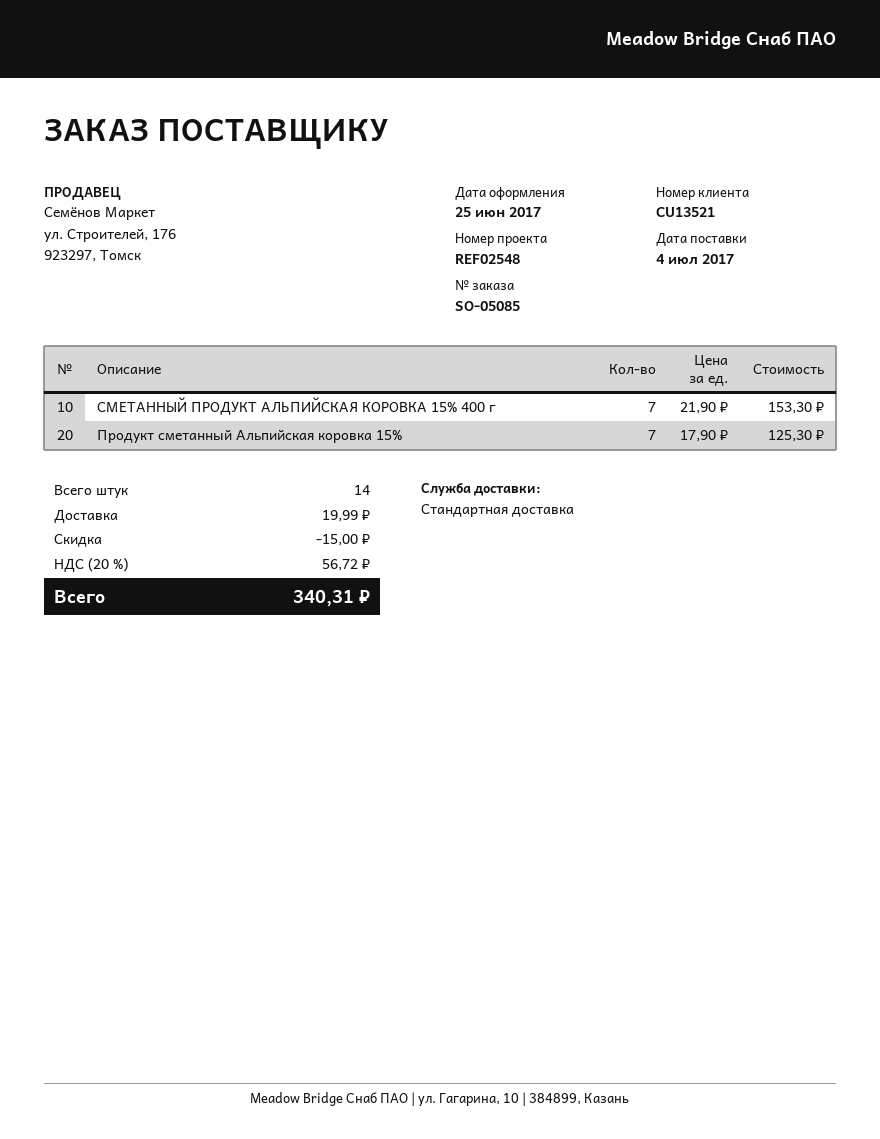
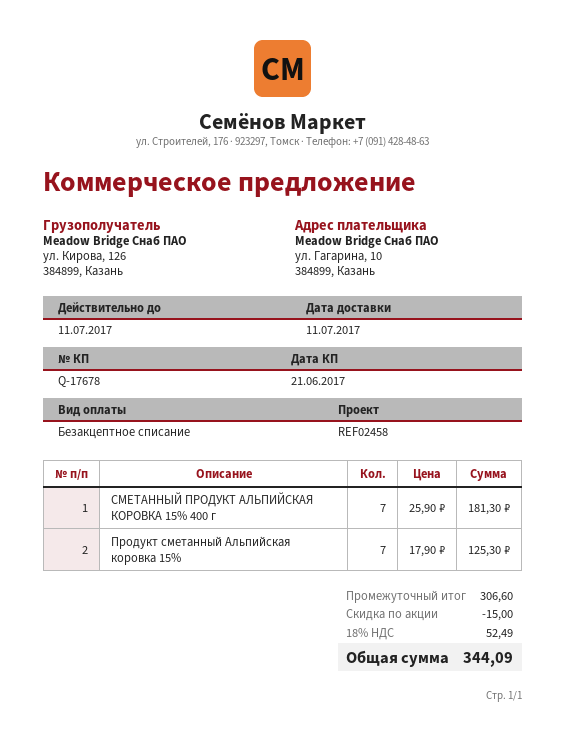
delivery date: 2017-07-04 -> 2017-07-11
reference: REF02548 -> REF02458
СМЕТАННЫЙ ПРОДУКТ АЛЬПИЙСКАЯ КОРОВКА 15% 400 г: 7 x 21.90 = 153.30 -> 7 x 25.90 = 181.30
shipping: 19.99 -> none
tax: 20% = 56.72 -> 18% = 52.49
total: 340.31 -> 344.09

